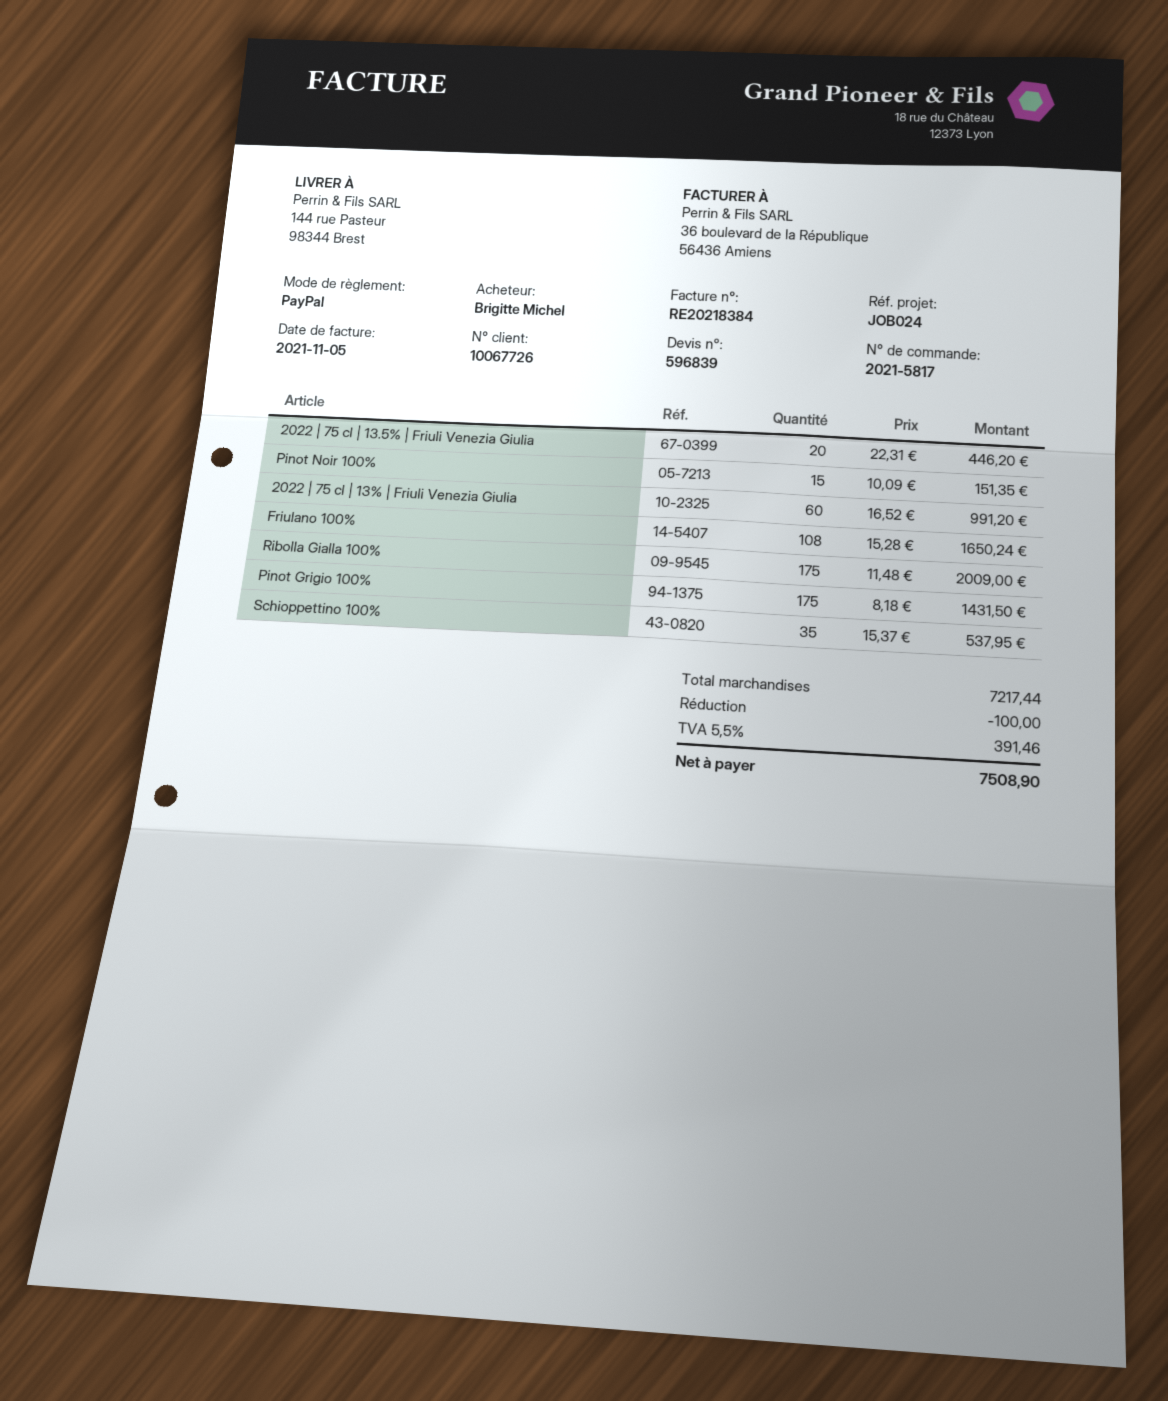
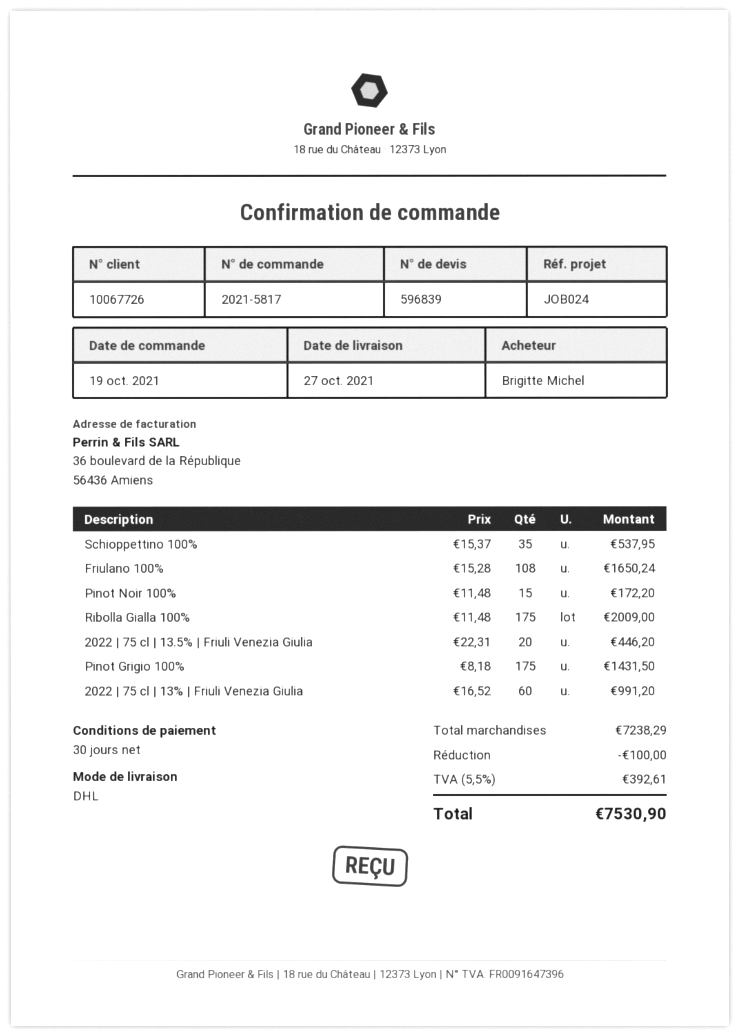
Pinot Noir 100%: 15 x 10.09 = 151.35 -> 15 x 11.48 = 172.20
subtotal: 7217.44 -> 7238.29
tax: 5.5% = 391.46 -> 5.5% = 392.61
total: 7508.90 -> 7530.90

